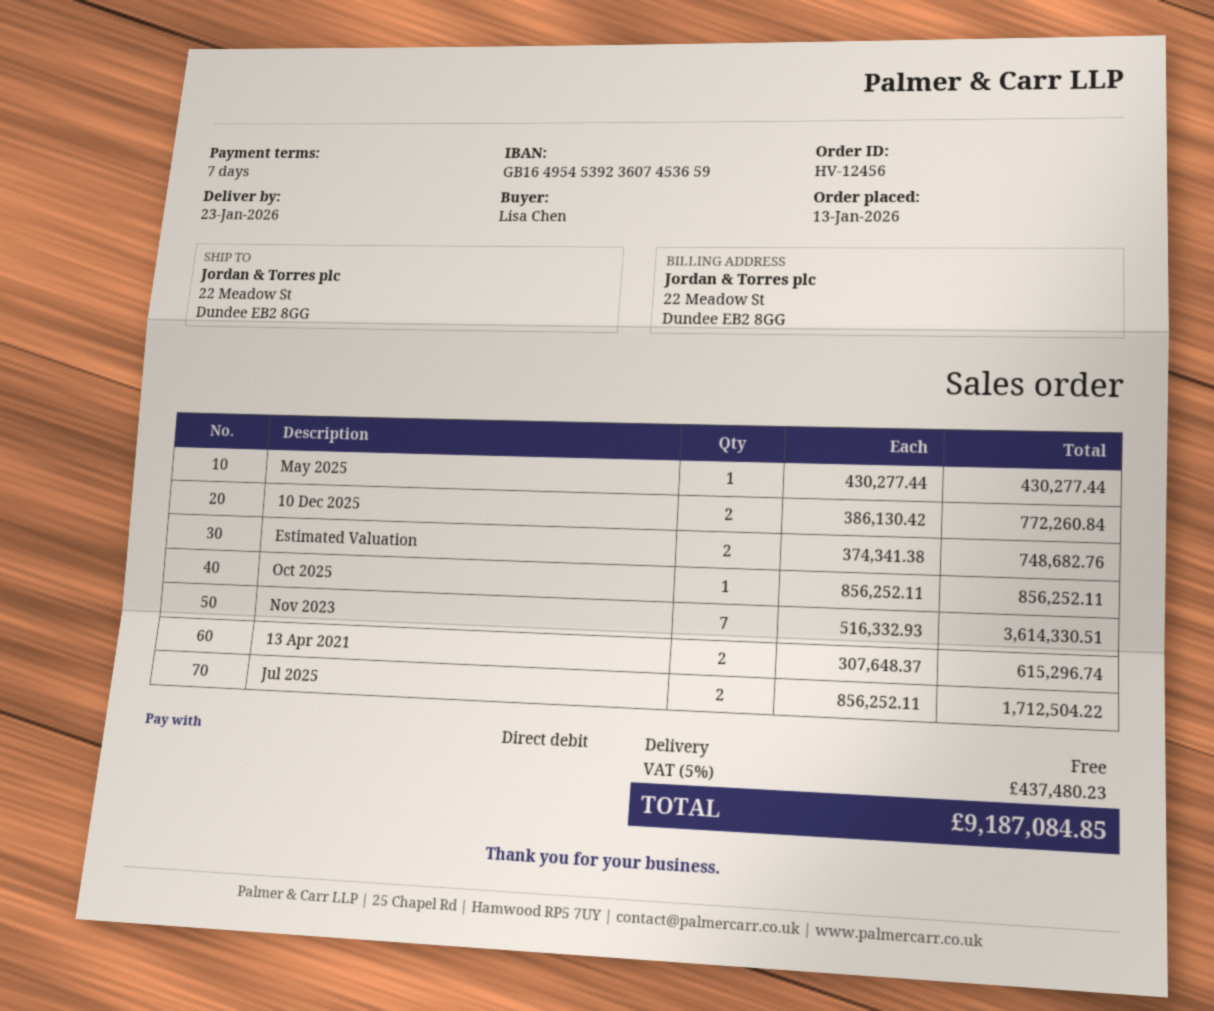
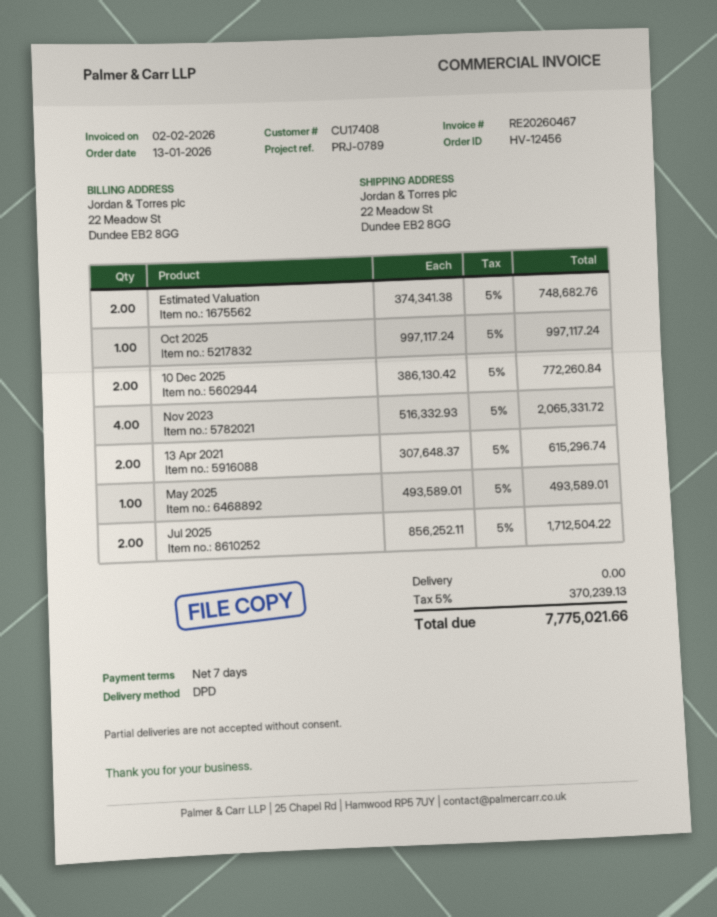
May 2025: 1 x 430277.44 = 430277.44 -> 1 x 493589.01 = 493589.01
Oct 2025: 1 x 856252.11 = 856252.11 -> 1 x 997117.24 = 997117.24
Nov 2023: 7 x 516332.93 = 3614330.51 -> 4 x 516332.93 = 2065331.72
tax: 5% = 437480.23 -> 5% = 370239.13
total: 9187084.85 -> 7775021.66

